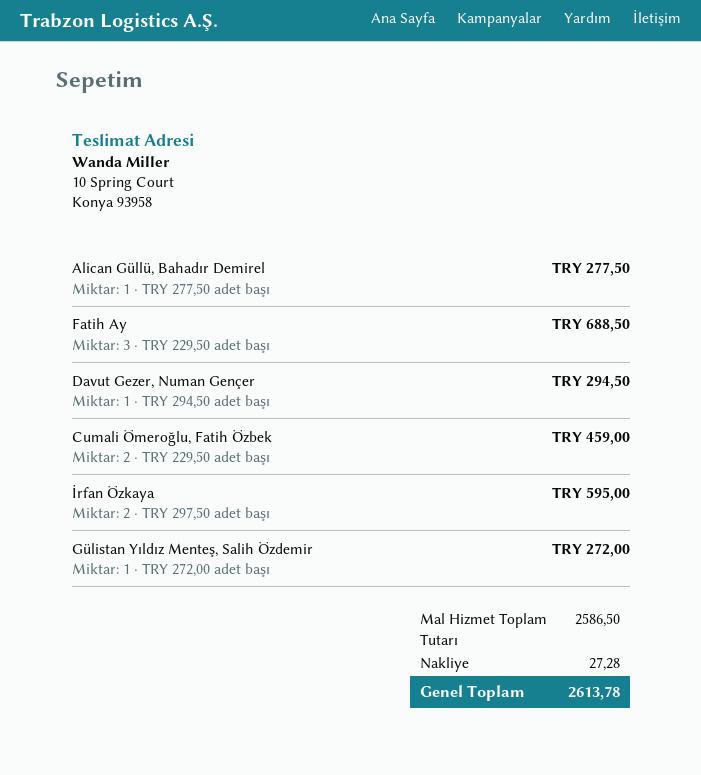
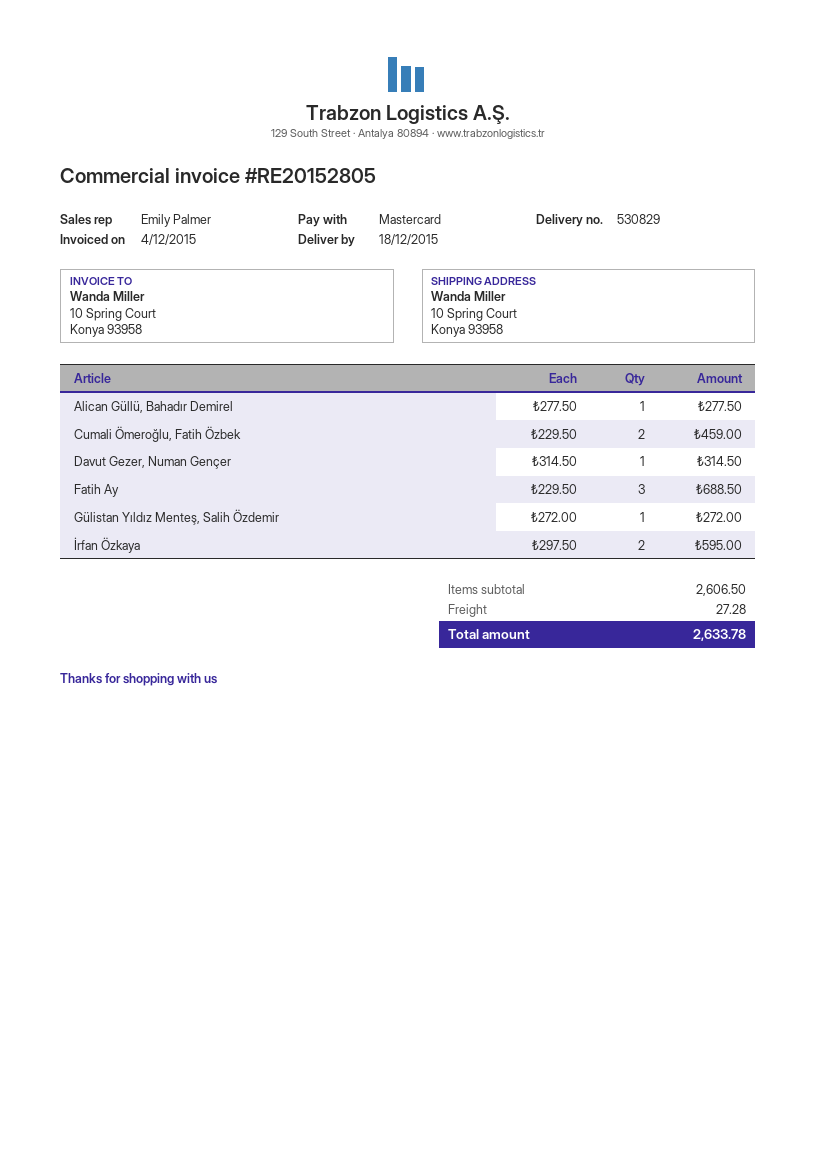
Davut Gezer, Numan Gençer: 1 x 294.50 = 294.50 -> 1 x 314.50 = 314.50
subtotal: 2586.50 -> 2606.50
total: 2613.78 -> 2633.78

